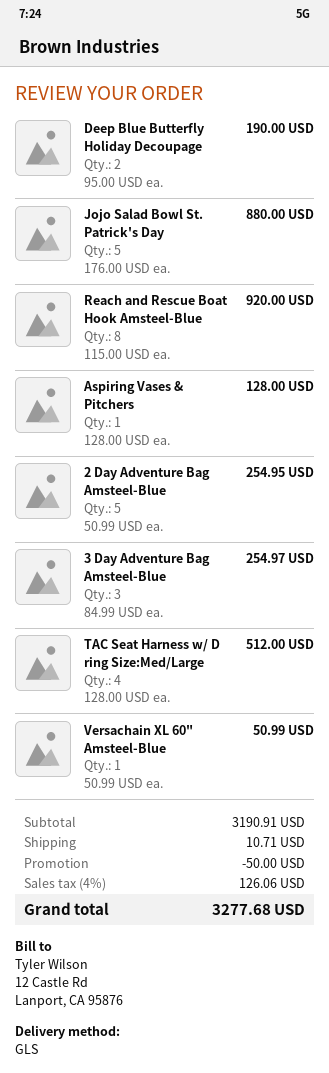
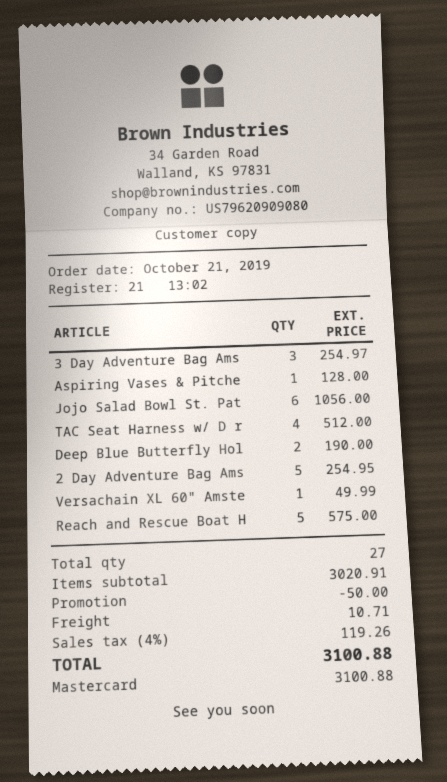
Jojo Salad Bowl St. Patrick's Day: 5 for 880.00 -> 6 for 1056.00
Reach and Rescue Boat Hook Amsteel-Blue: 8 for 920.00 -> 5 for 575.00
Versachain XL 60" Amsteel-Blue: 1 for 50.99 -> 1 for 49.99
subtotal: 3190.91 -> 3020.91
tax: 4% = 126.06 -> 4% = 119.26
total: 3277.68 -> 3100.88

